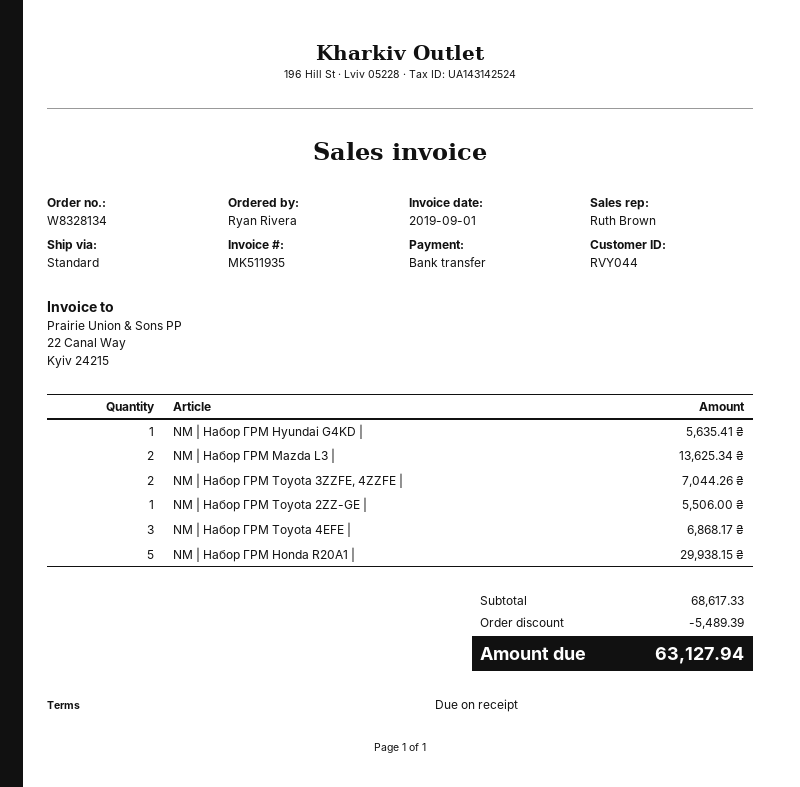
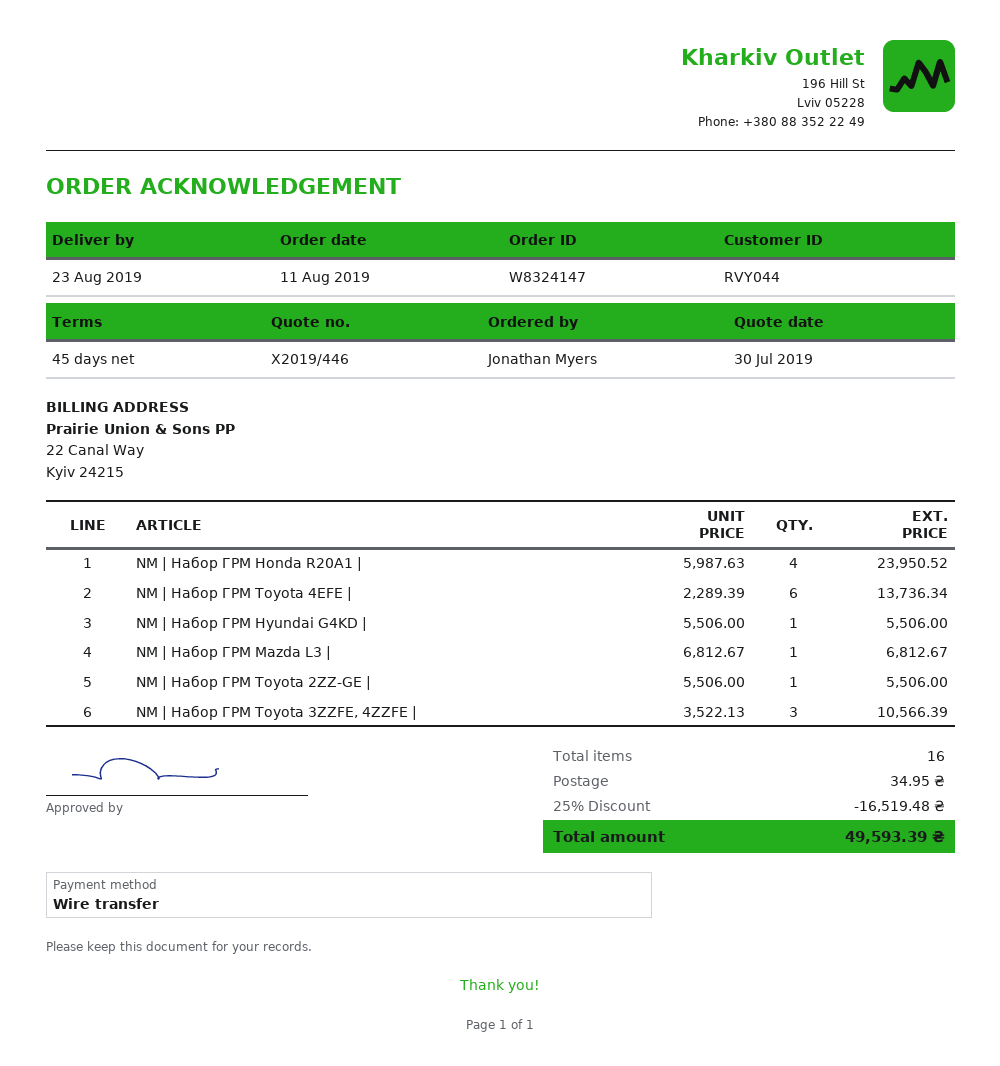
order number: W8328134 -> W8324147
payment terms: on receipt -> 45 days
ordered by: Ryan Rivera -> Jonathan Myers
NM | Набор ГРМ Hyundai G4KD |: 1 for 5635.41 -> 1 for 5506.00
NM | Набор ГРМ Mazda L3 |: 2 for 13625.34 -> 1 for 6812.67
NM | Набор ГРМ Toyota 3ZZFE, 4ZZFE |: 2 for 7044.26 -> 3 for 10566.39
NM | Набор ГРМ Toyota 4EFE |: 3 for 6868.17 -> 6 for 13736.34
NM | Набор ГРМ Honda R20A1 |: 5 for 29938.15 -> 4 for 23950.52
discount: 5489.39 -> 16519.48
shipping: none -> 34.95
total: 63127.94 -> 49593.39

